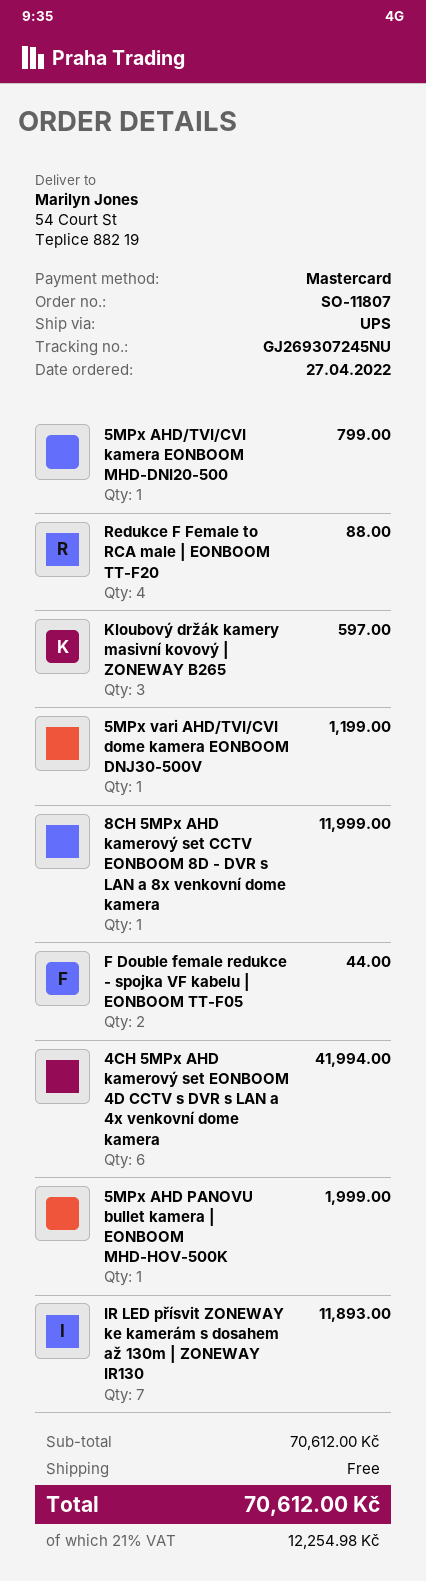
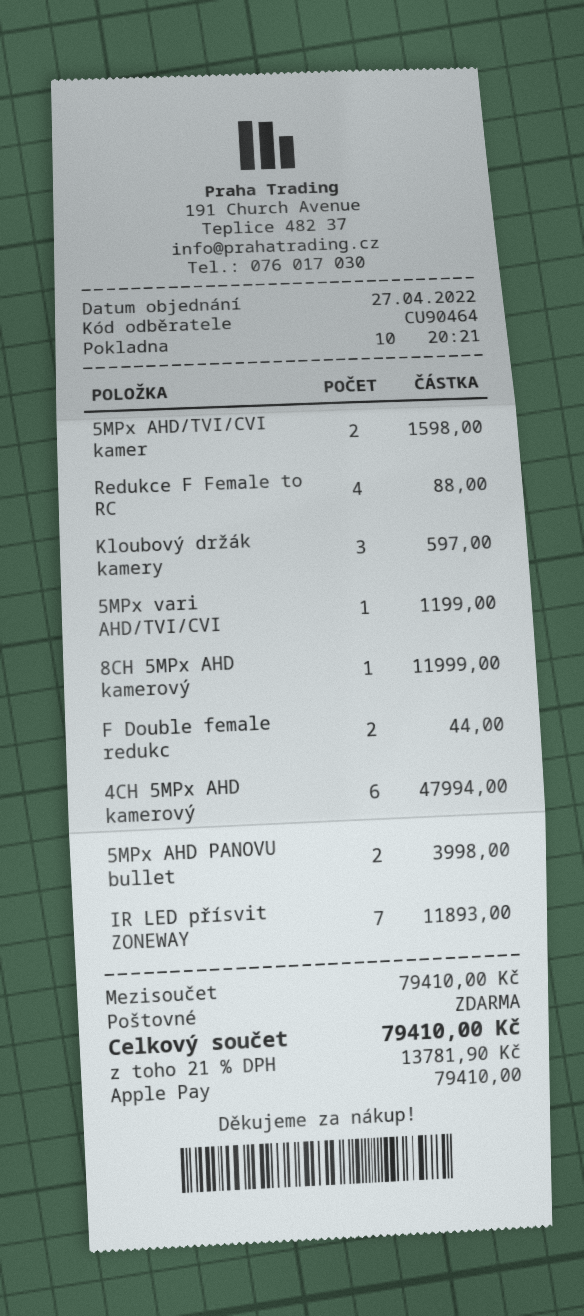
payment method: Mastercard -> Apple Pay
5MPx AHD/TVI/CVI kamera EONBOOM MHD-DNI20-500: 1 for 799.00 -> 2 for 1598.00
4CH 5MPx AHD kamerový set EONBOOM 4D CCTV s DVR s LAN a 4x venkovní dome kamera: 6 for 41994.00 -> 6 for 47994.00
5MPx AHD PANOVU bullet kamera | EONBOOM MHD-HOV-500K: 1 for 1999.00 -> 2 for 3998.00
subtotal: 70612.00 -> 79410.00
tax: 21% = 12254.98 -> 21% = 13781.90
total: 70612.00 -> 79410.00

